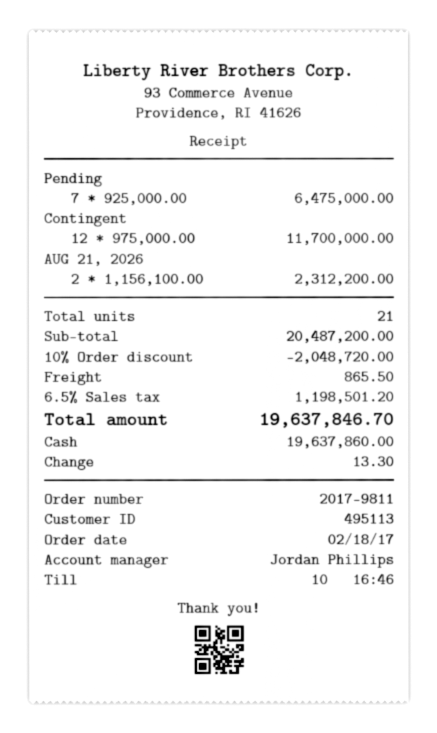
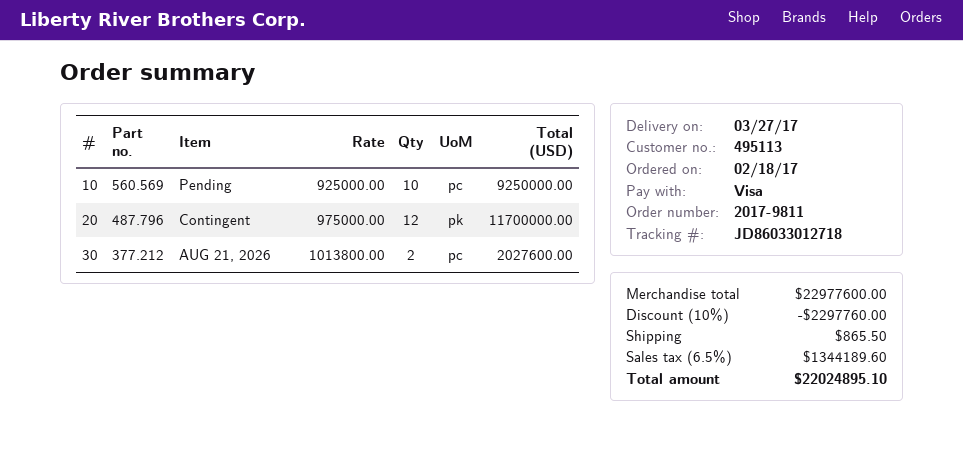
payment method: cash -> Visa
Pending: 7 x 925000.00 = 6475000.00 -> 10 x 925000.00 = 9250000.00
AUG 21, 2026: 2 x 1156100.00 = 2312200.00 -> 2 x 1013800.00 = 2027600.00
subtotal: 20487200.00 -> 22977600.00
discount: 10% = 2048720.00 -> 10% = 2297760.00
tax: 6.5% = 1198501.20 -> 6.5% = 1344189.60
total: 19637846.70 -> 22024895.10

